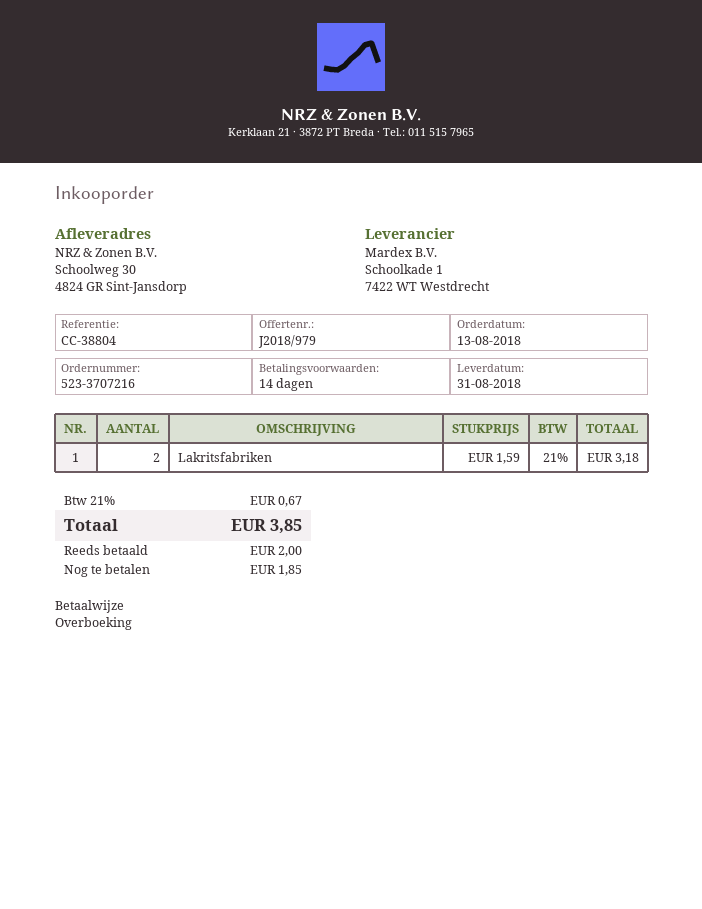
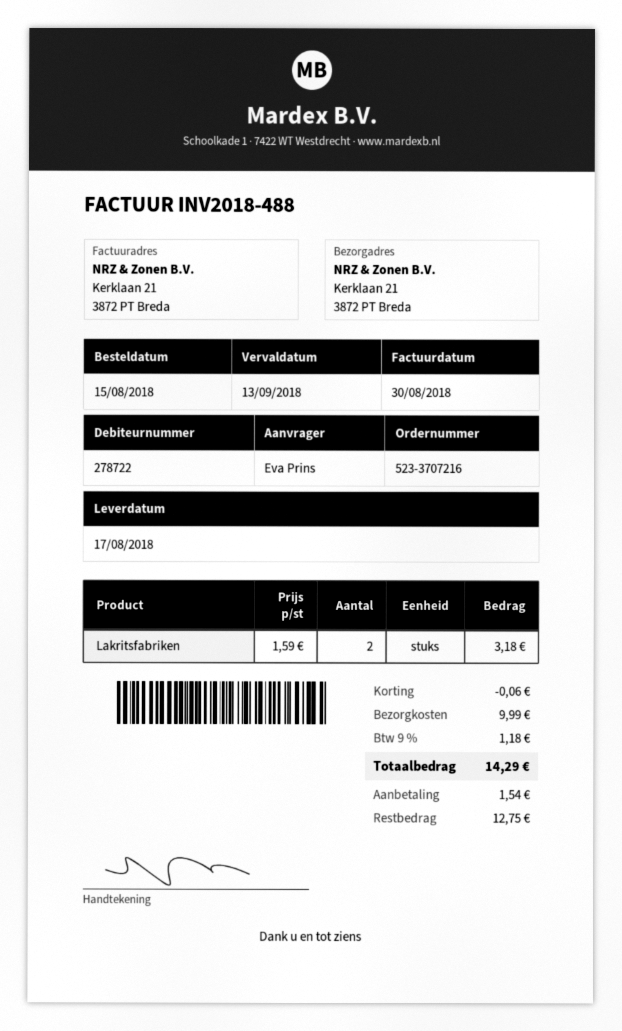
order date: 2018-08-13 -> 2018-08-15
delivery date: 2018-08-31 -> 2018-08-17
ship to: Schoolweg 30, 4824 GR Sint-Jansdorp -> Kerklaan 21, 3872 PT Breda
discount: none -> 0.06
shipping: none -> 9.99
tax: 21% = 0.67 -> 9% = 1.18
total: 3.85 -> 14.29
deposit: 2.00 -> 1.54
balance: 1.85 -> 12.75

